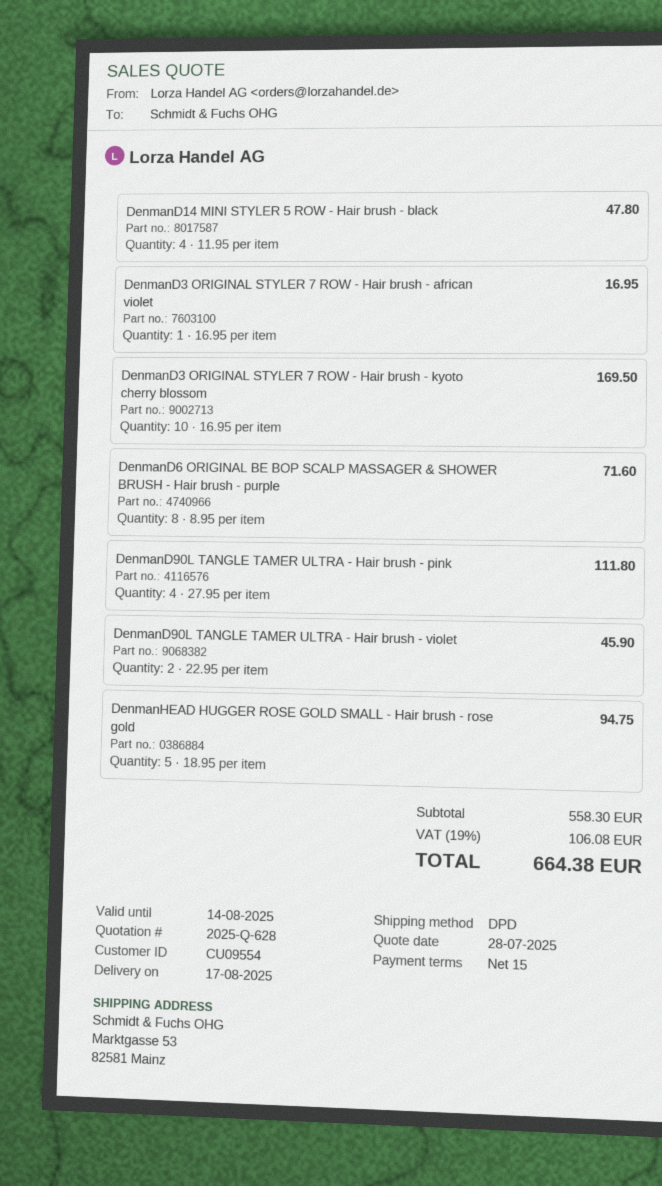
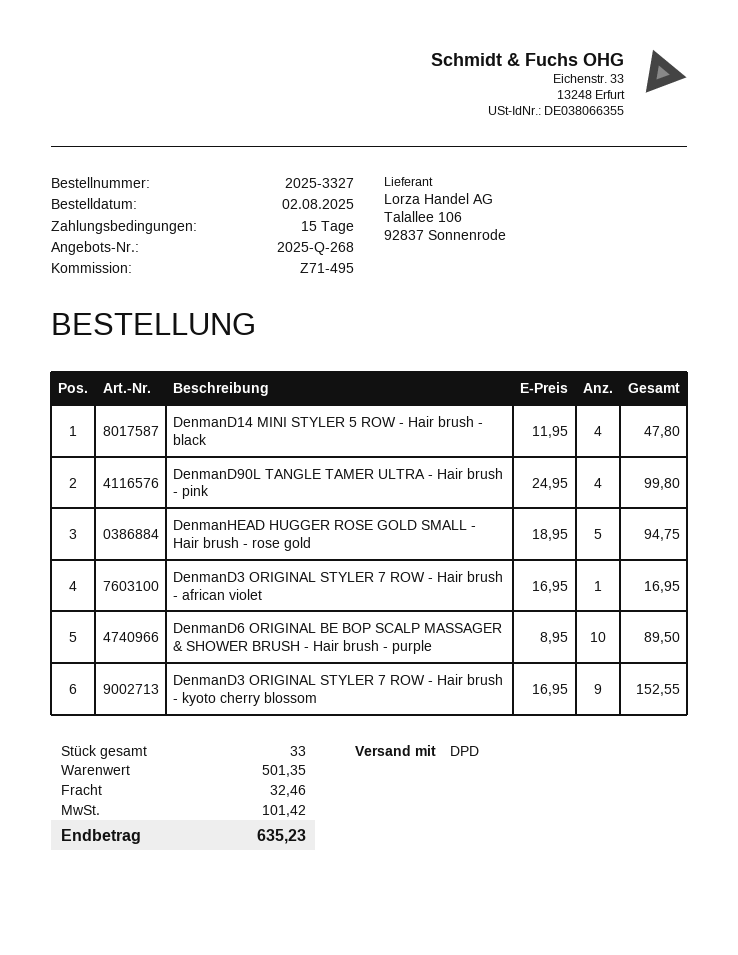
quote number: 2025-Q-628 -> 2025-Q-268
DenmanD3 ORIGINAL STYLER 7 ROW - Hair brush - kyoto cherry blossom: 10 x 16.95 = 169.50 -> 9 x 16.95 = 152.55
DenmanD6 ORIGINAL BE BOP SCALP MASSAGER & SHOWER BRUSH - Hair brush - purple: 8 x 8.95 = 71.60 -> 10 x 8.95 = 89.50
DenmanD90L TANGLE TAMER ULTRA - Hair brush - pink: 4 x 27.95 = 111.80 -> 4 x 24.95 = 99.80
DenmanD90L TANGLE TAMER ULTRA - Hair brush - violet: 2 x 22.95 = 45.90 -> none
subtotal: 558.30 -> 501.35
shipping: none -> 32.46
tax: 106.08 -> 101.42
total: 664.38 -> 635.23

